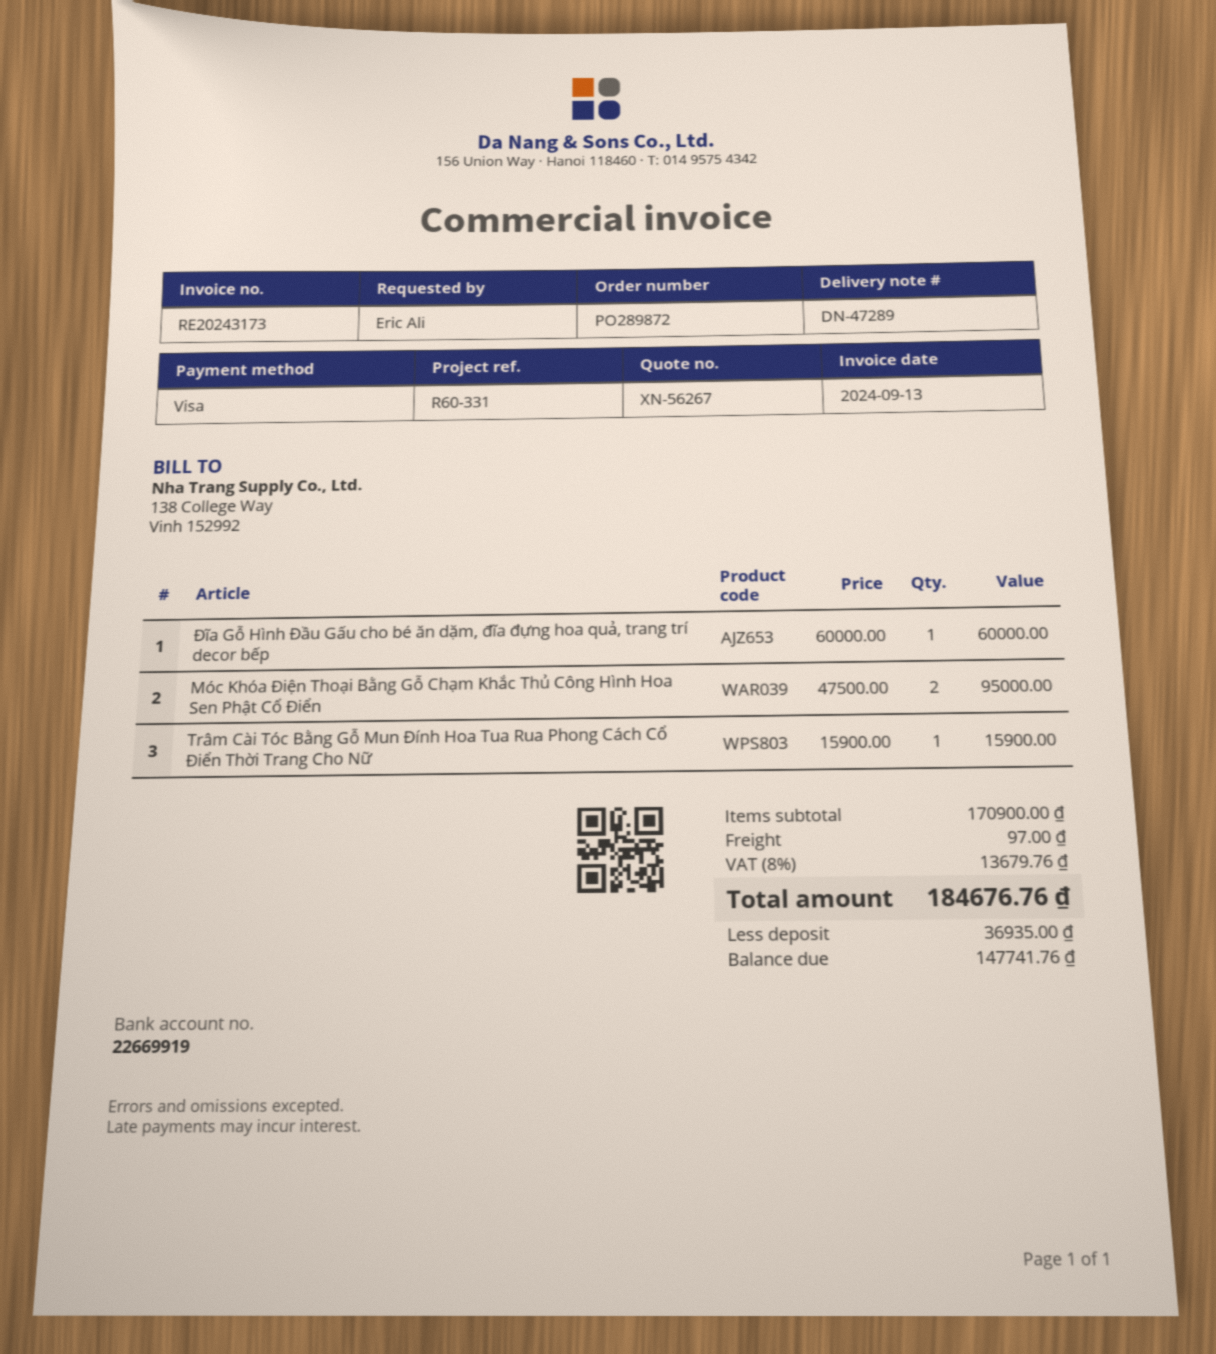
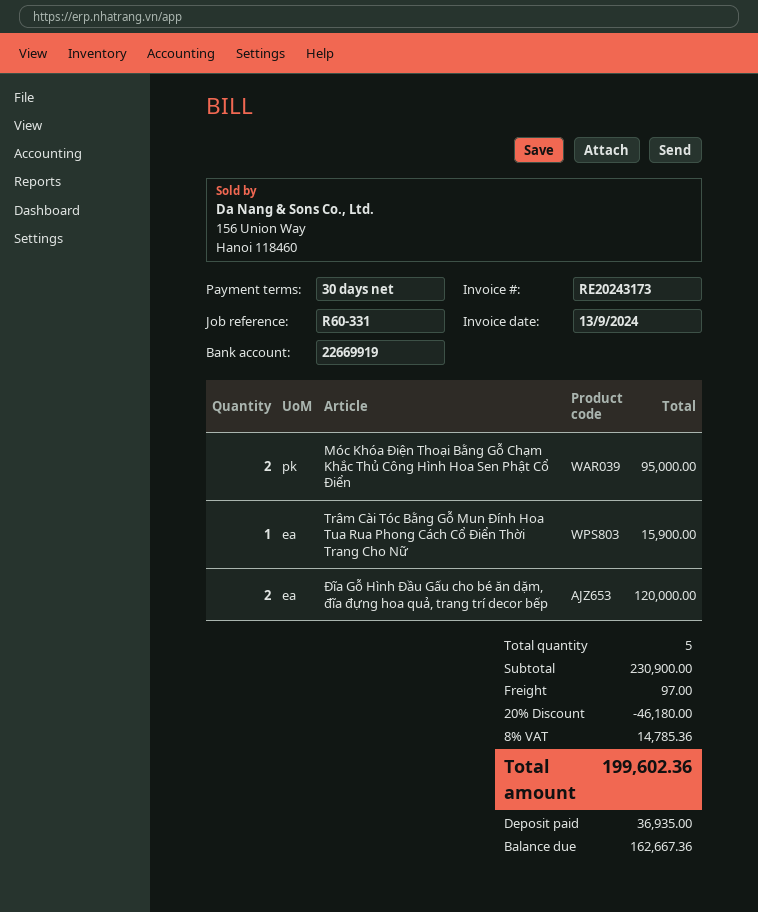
Đĩa Gỗ Hình Đầu Gấu cho bé ăn dặm, đĩa đựng hoa quả, trang trí decor bếp: 1 for 60000.00 -> 2 for 120000.00
subtotal: 170900.00 -> 230900.00
discount: none -> 20% = 46180.00
tax: 8% = 13679.76 -> 8% = 14785.36
total: 184676.76 -> 199602.36
balance: 147741.76 -> 162667.36

